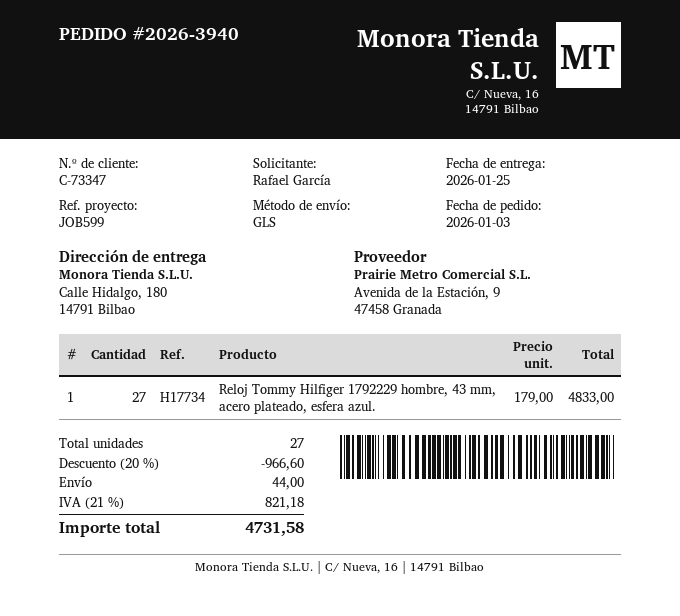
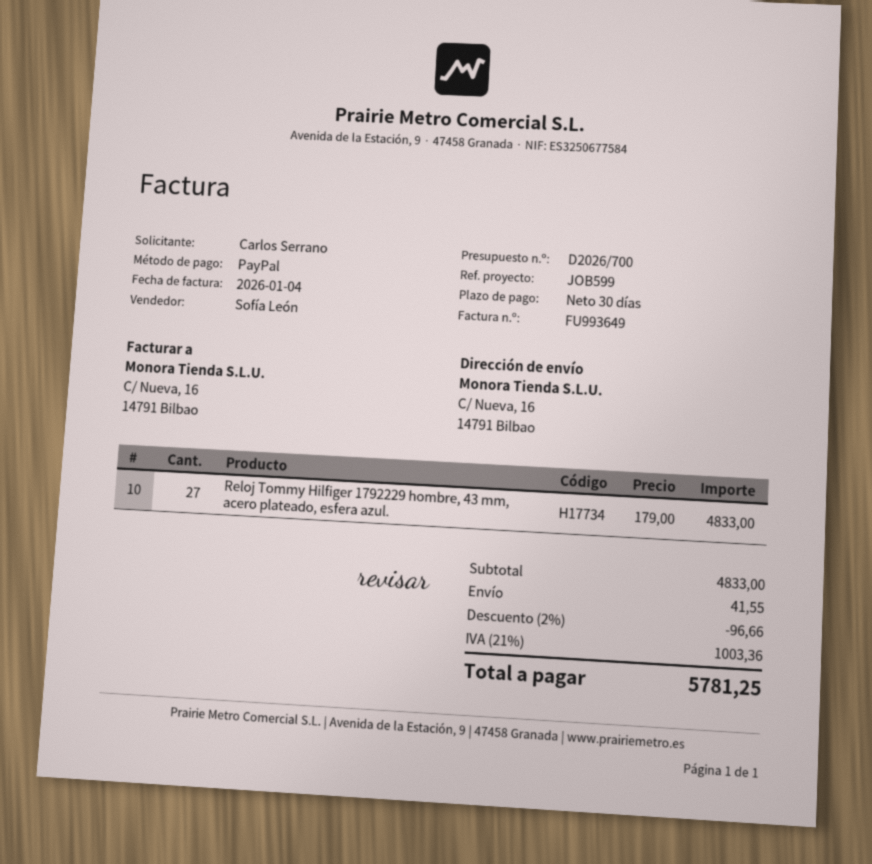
ordered by: Rafael García -> Carlos Serrano
ship to: Calle Hidalgo, 180, 14791 Bilbao -> C/ Nueva, 16, 14791 Bilbao
discount: 20% = 966.60 -> 2% = 96.66
shipping: 44.00 -> 41.55
tax: 21% = 821.18 -> 21% = 1003.36
total: 4731.58 -> 5781.25

